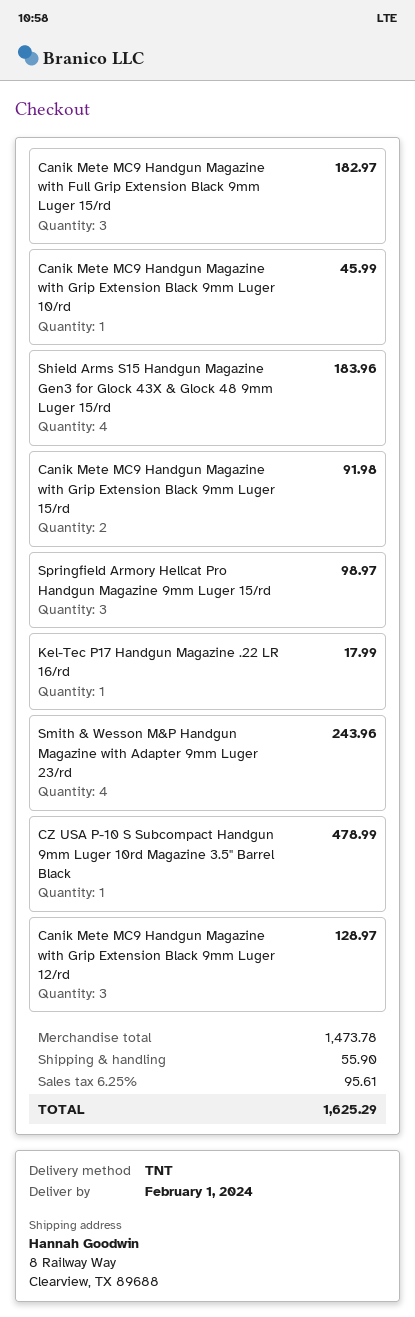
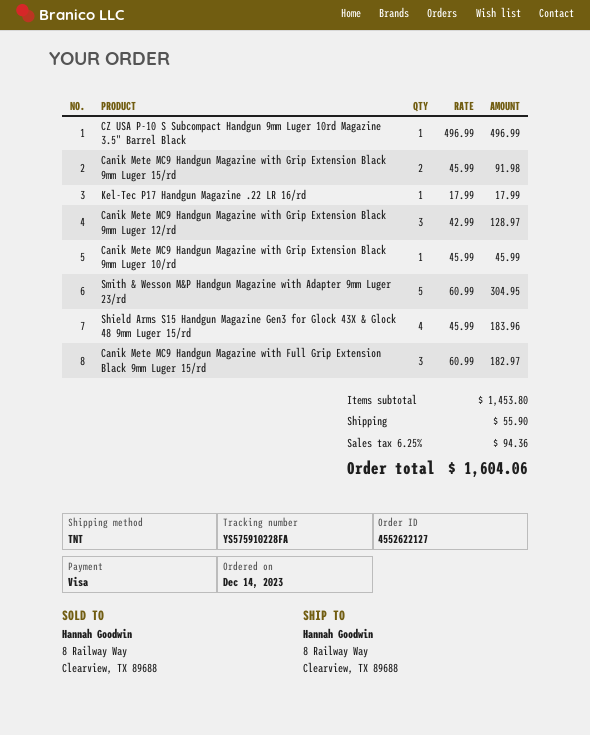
Springfield Armory Hellcat Pro Handgun Magazine 9mm Luger 15/rd: 3 for 98.97 -> none
Smith & Wesson M&P Handgun Magazine with Adapter 9mm Luger 23/rd: 4 for 243.96 -> 5 for 304.95
CZ USA P-10 S Subcompact Handgun 9mm Luger 10rd Magazine 3.5" Barrel Black: 1 for 478.99 -> 1 for 496.99
subtotal: 1473.78 -> 1453.80
tax: 6.25% = 95.61 -> 6.25% = 94.36
total: 1625.29 -> 1604.06

